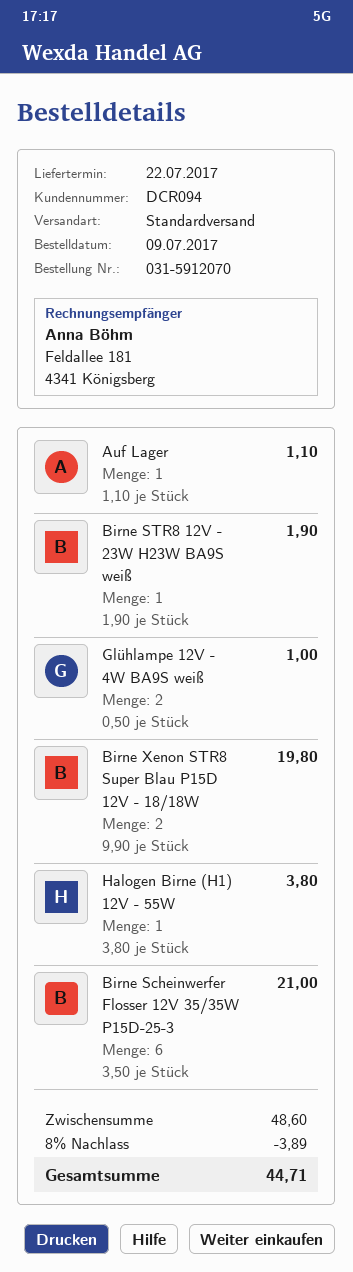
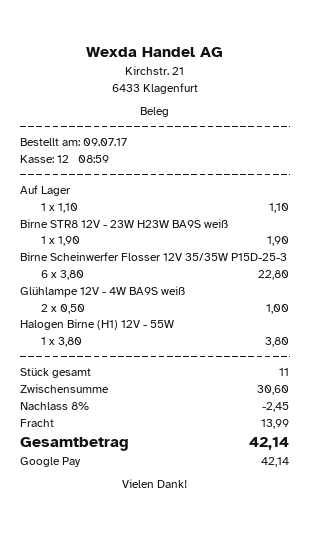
Birne Xenon STR8 Super Blau P15D 12V - 18/18W: 2 x 9.90 = 19.80 -> none
Birne Scheinwerfer Flosser 12V 35/35W P15D-25-3: 6 x 3.50 = 21.00 -> 6 x 3.80 = 22.80
subtotal: 48.60 -> 30.60
discount: 8% = 3.89 -> 8% = 2.45
shipping: none -> 13.99
total: 44.71 -> 42.14

